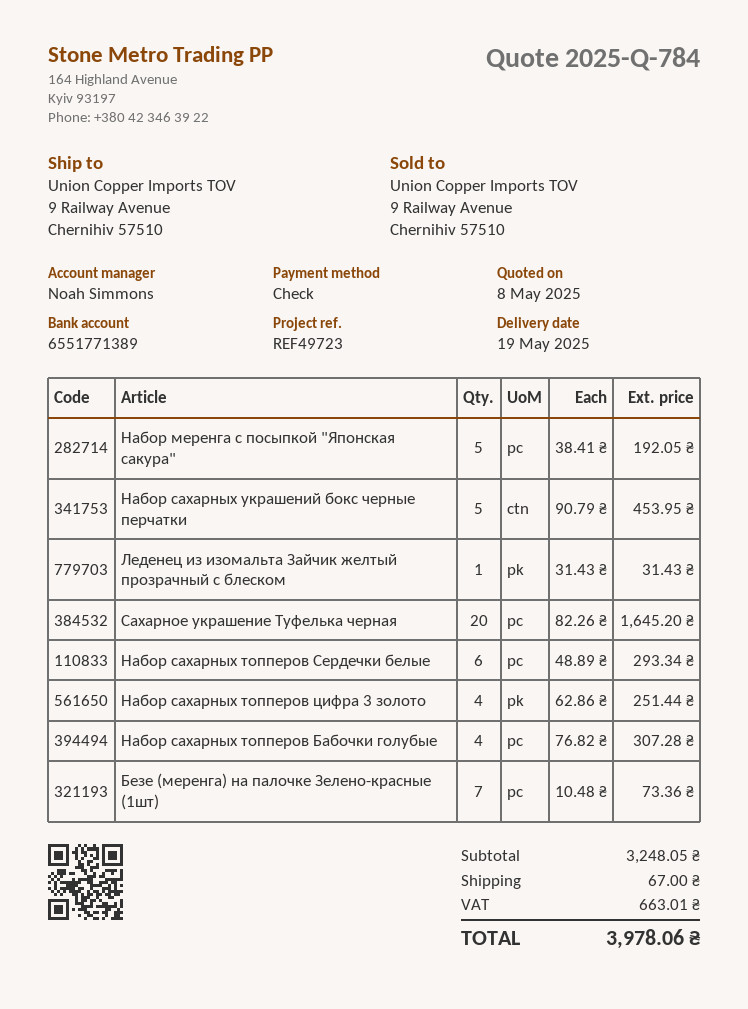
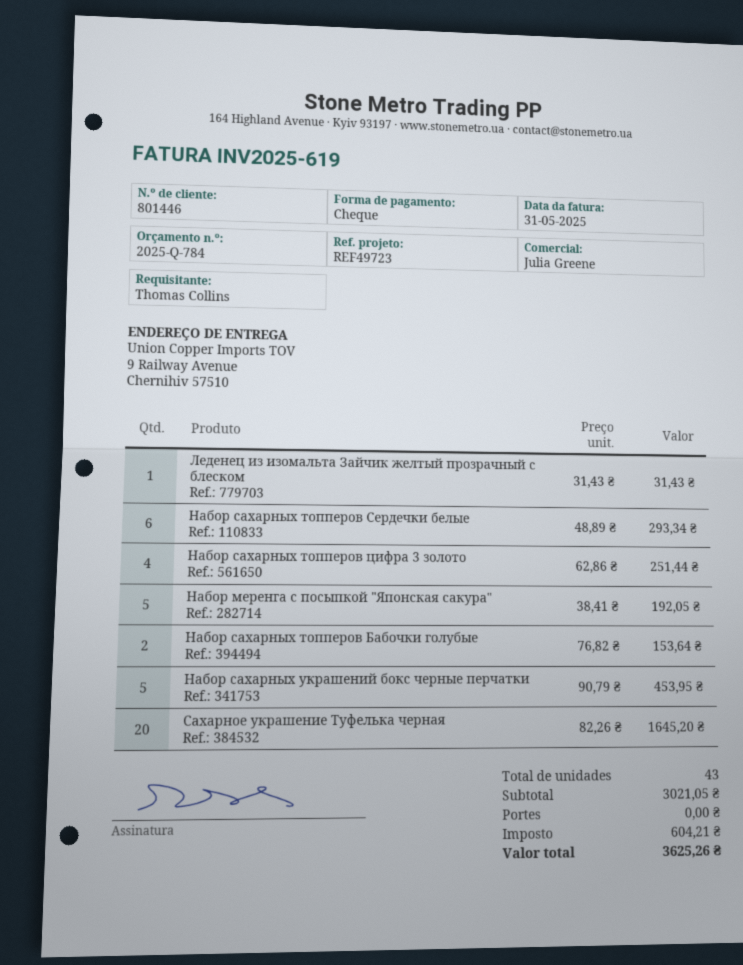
sales rep: Noah Simmons -> Julia Greene
Набор сахарных топперов Бабочки голубые: 4 x 76.82 = 307.28 -> 2 x 76.82 = 153.64
Безе (меренга) на палочке Зелено-красные (1шт): 7 x 10.48 = 73.36 -> none
subtotal: 3248.05 -> 3021.05
shipping: 67.00 -> 0.00
tax: 663.01 -> 604.21
total: 3978.06 -> 3625.26

